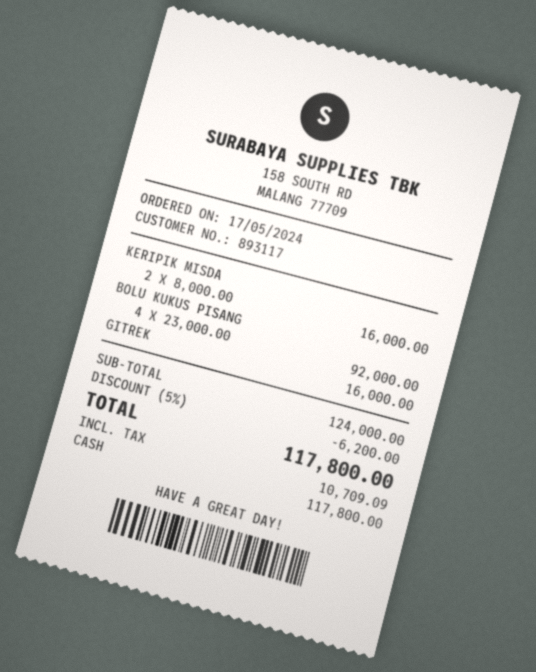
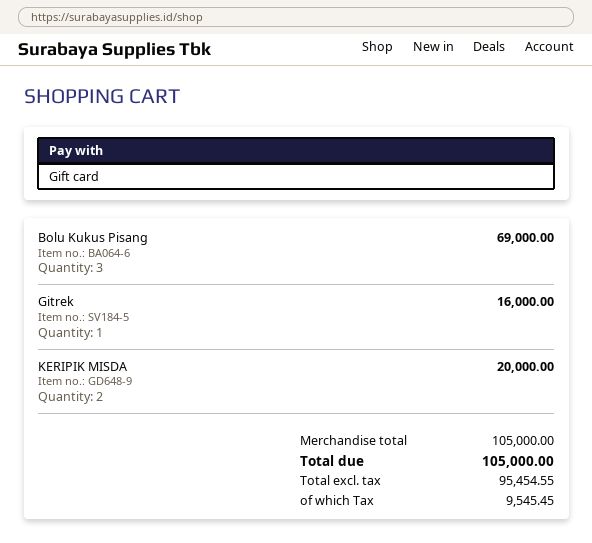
payment method: cash -> gift card
KERIPIK MISDA: 2 for 16000.00 -> 2 for 20000.00
BOLU KUKUS PISANG: 4 for 92000.00 -> 3 for 69000.00
subtotal: 124000.00 -> 105000.00
discount: 5% = 6200.00 -> none
tax: 10709.09 -> 9545.45
total: 117800.00 -> 105000.00

